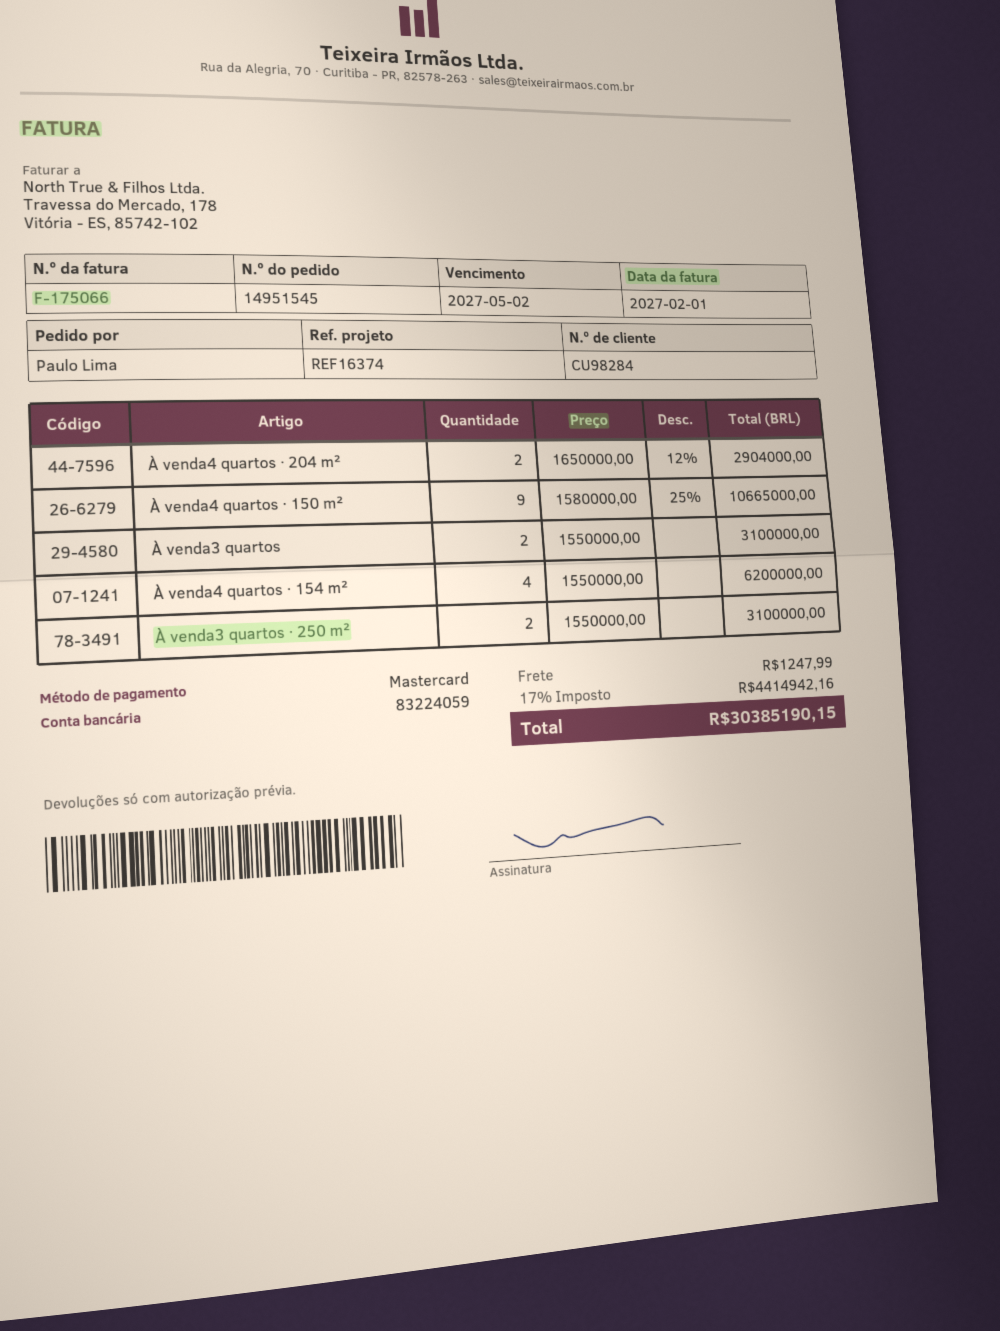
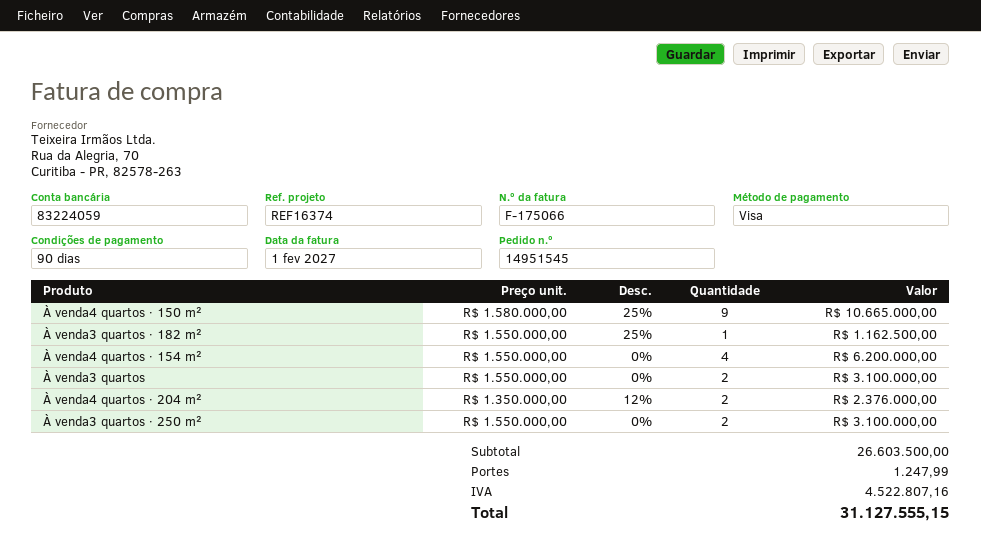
payment method: Mastercard -> Visa
À venda4 quartos · 204 m²: 2 x 1650000.00 - 12% = 2904000.00 -> 2 x 1350000.00 - 12% = 2376000.00
À venda3 quartos · 182 m²: none -> 1 x 1550000.00 - 25% = 1162500.00
tax: 4414942.16 -> 4522807.16
total: 30385190.15 -> 31127555.15

